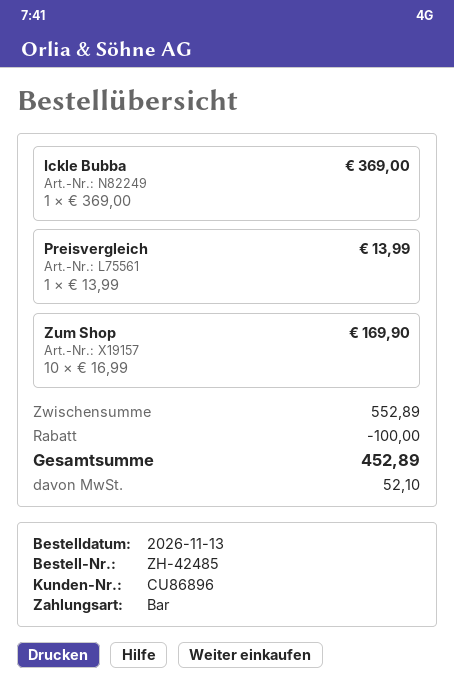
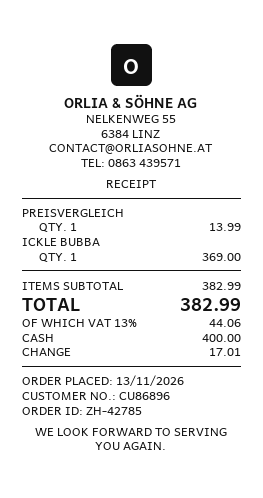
order number: ZH-42485 -> ZH-42785
Zum Shop: 10 for 169.90 -> none
subtotal: 552.89 -> 382.99
discount: 100.00 -> none
tax: 52.10 -> 44.06
total: 452.89 -> 382.99

